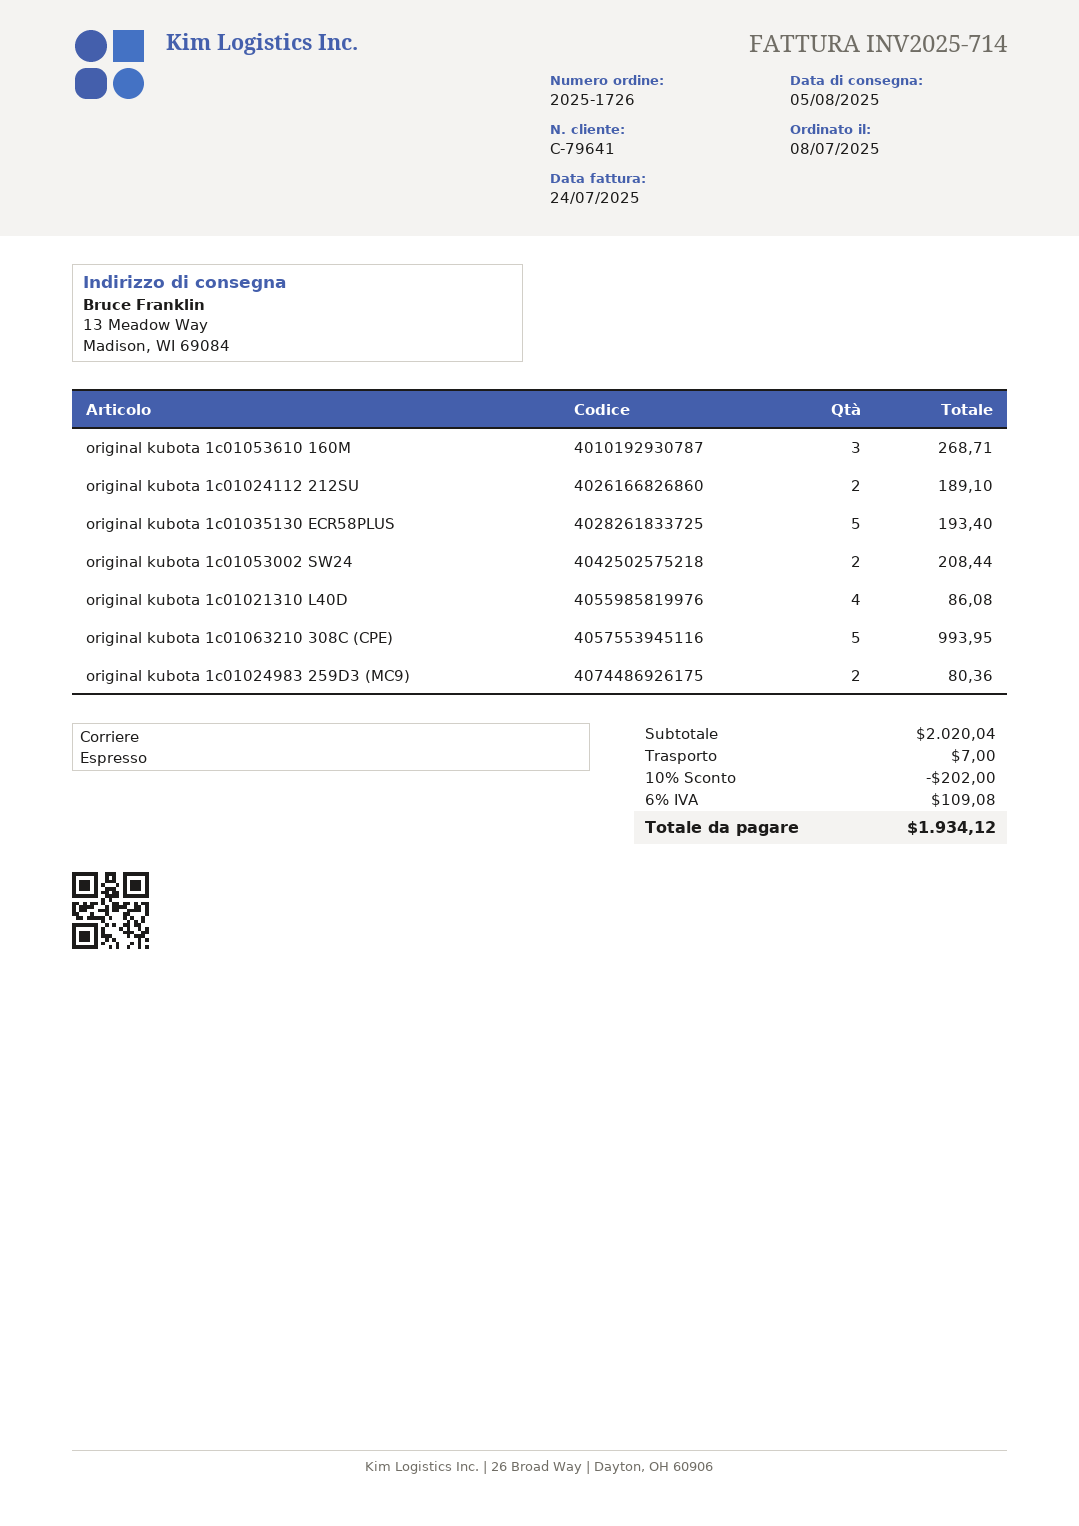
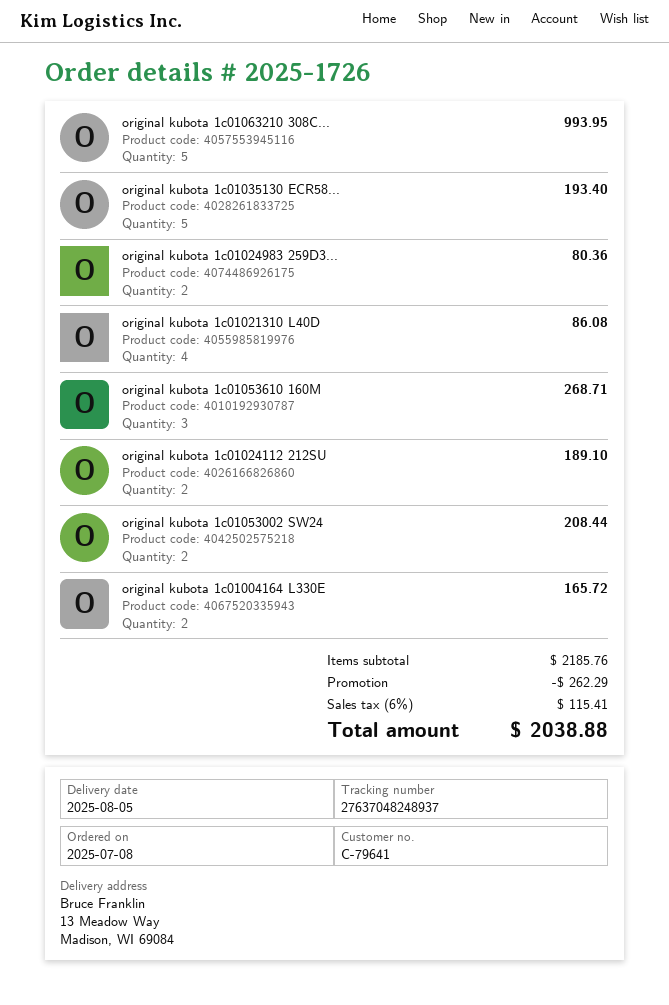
original kubota 1c01004164 L330E: none -> 2 for 165.72
subtotal: 2020.04 -> 2185.76
discount: 202.00 -> 262.29
shipping: 7.00 -> none
tax: 6% = 109.08 -> 6% = 115.41
total: 1934.12 -> 2038.88

